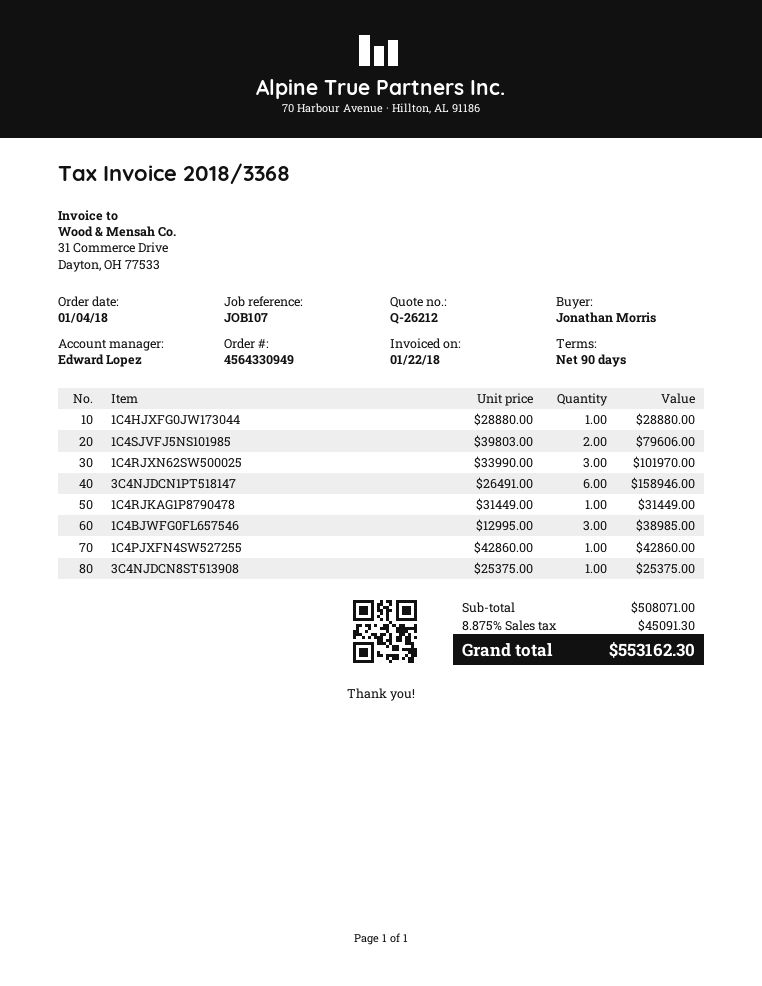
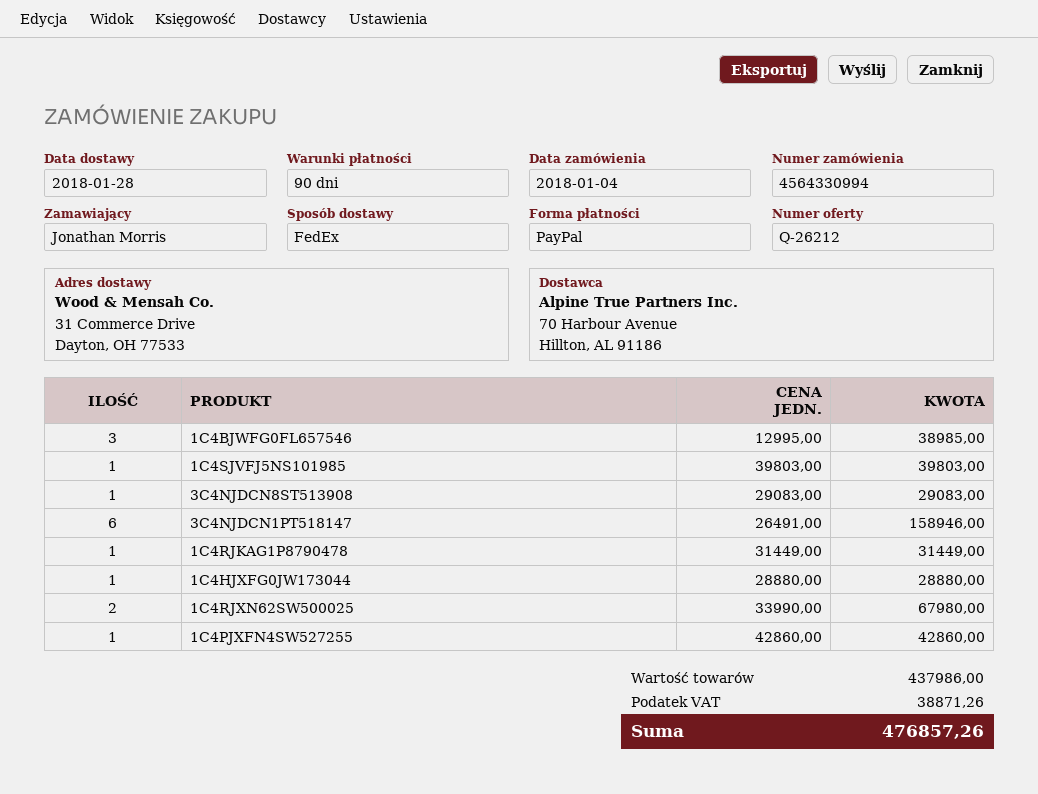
order number: 4564330949 -> 4564330994
1C4SJVFJ5NS101985: 2 x 39803.00 = 79606.00 -> 1 x 39803.00 = 39803.00
1C4RJXN62SW500025: 3 x 33990.00 = 101970.00 -> 2 x 33990.00 = 67980.00
3C4NJDCN8ST513908: 1 x 25375.00 = 25375.00 -> 1 x 29083.00 = 29083.00
subtotal: 508071.00 -> 437986.00
tax: 45091.30 -> 38871.26
total: 553162.30 -> 476857.26

